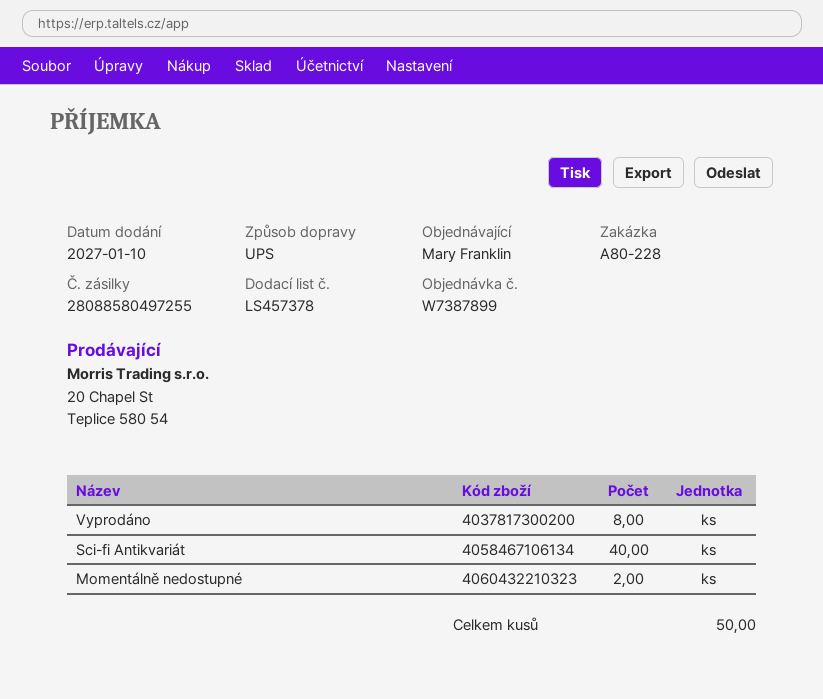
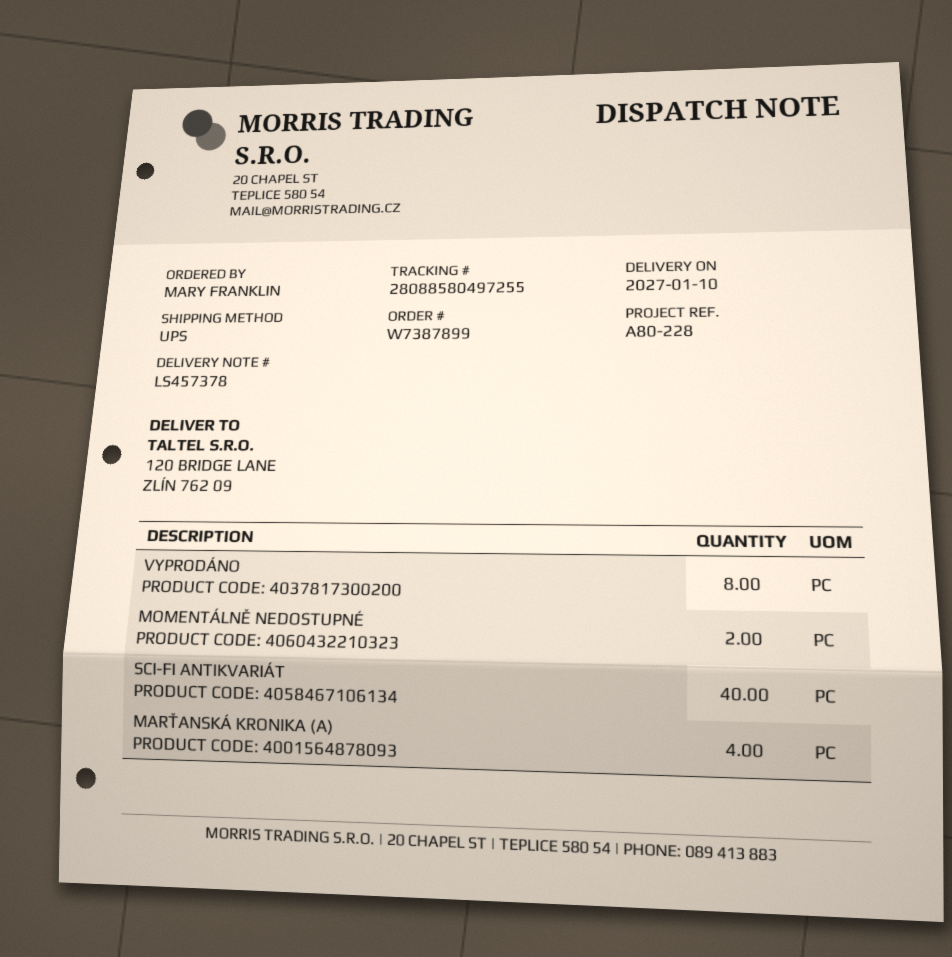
MARŤANSKÁ KRONIKA (A): none -> 4

